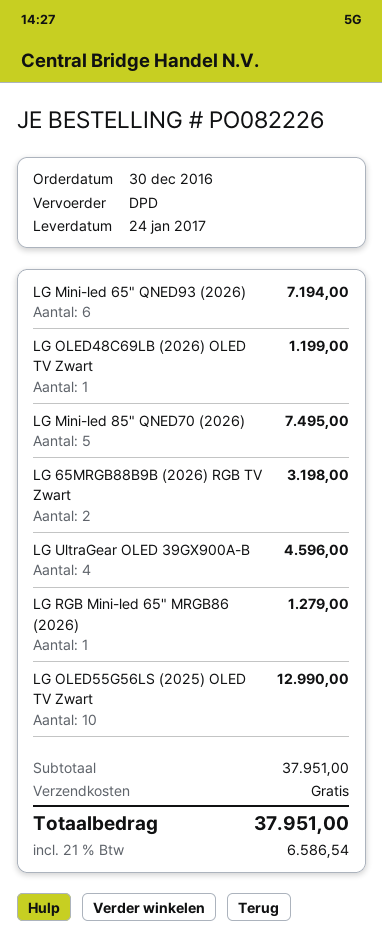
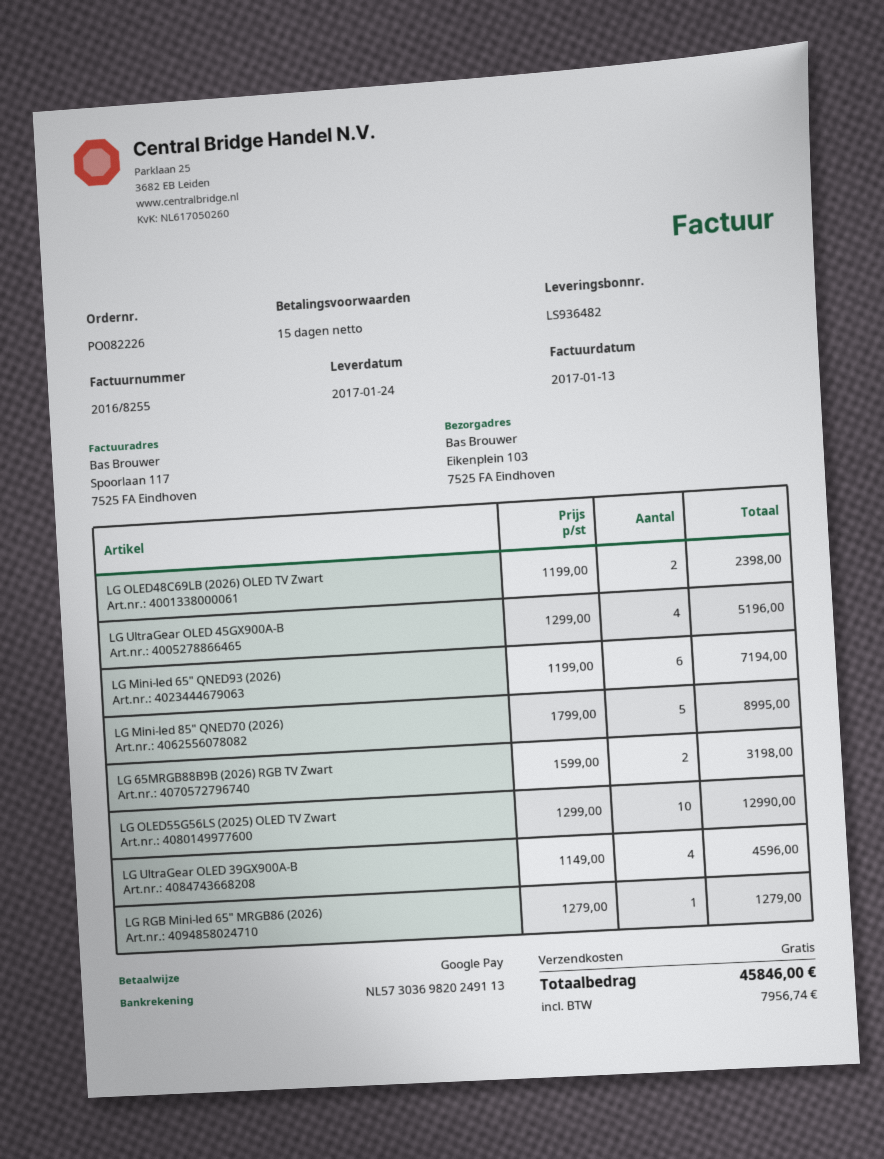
LG OLED48C69LB (2026) OLED TV Zwart: 1 for 1199.00 -> 2 for 2398.00
LG Mini-led 85" QNED70 (2026): 5 for 7495.00 -> 5 for 8995.00
LG UltraGear OLED 45GX900A-B: none -> 4 for 5196.00
tax: 6586.54 -> 7956.74
total: 37951.00 -> 45846.00

